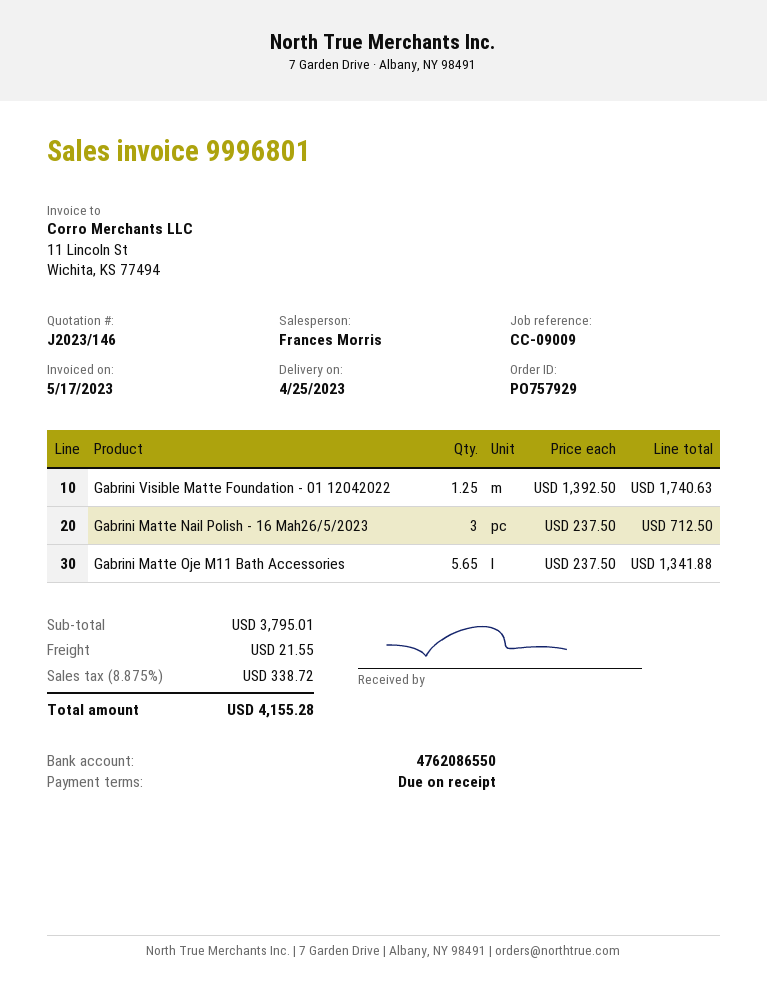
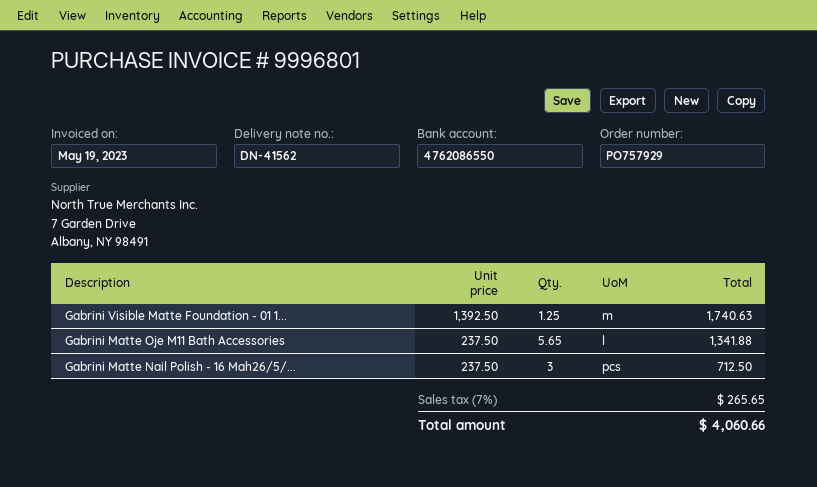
invoice date: 2023-05-17 -> 2023-05-19
shipping: 21.55 -> none
tax: 8.875% = 338.72 -> 7% = 265.65
total: 4155.28 -> 4060.66

